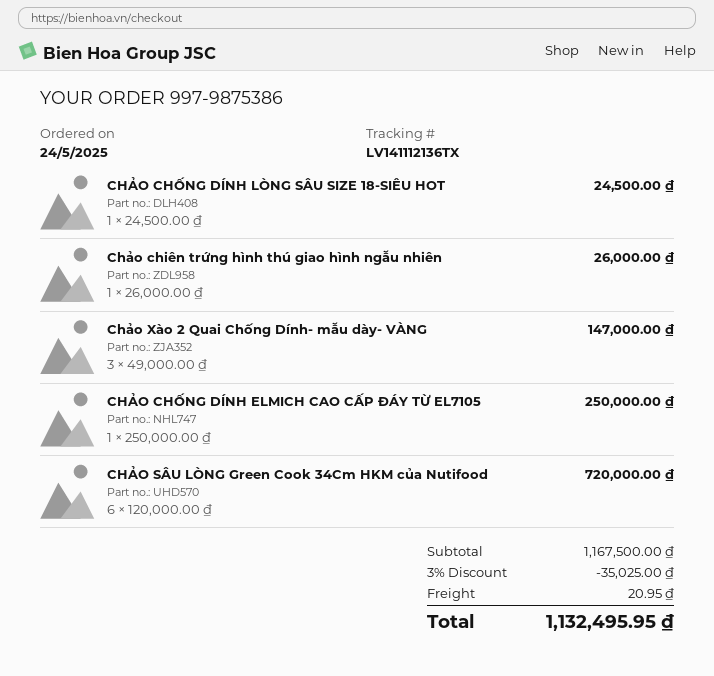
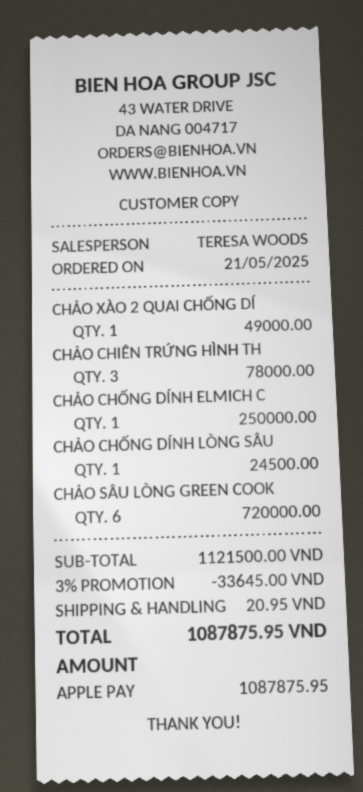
order date: 2025-05-24 -> 2025-05-21
Chảo chiên trứng hình thú giao hình ngẫu nhiên: 1 for 26000.00 -> 3 for 78000.00
Chảo Xào 2 Quai Chống Dính- mẫu dày- VÀNG: 3 for 147000.00 -> 1 for 49000.00
subtotal: 1167500.00 -> 1121500.00
discount: 3% = 35025.00 -> 3% = 33645.00
total: 1132495.95 -> 1087875.95

